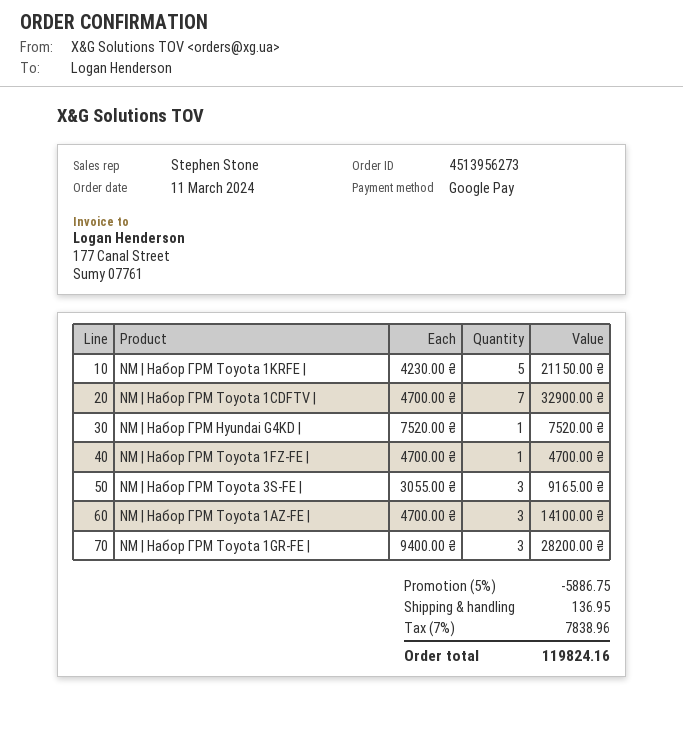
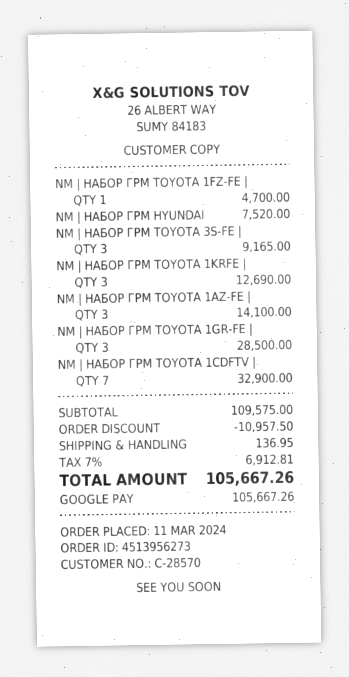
NM | Набор ГРМ Toyota 1KRFE |: 5 for 21150.00 -> 3 for 12690.00
NM | Набор ГРМ Toyota 1GR-FE |: 3 for 28200.00 -> 3 for 28500.00
discount: 5886.75 -> 10957.50
tax: 7% = 7838.96 -> 7% = 6912.81
total: 119824.16 -> 105667.26

